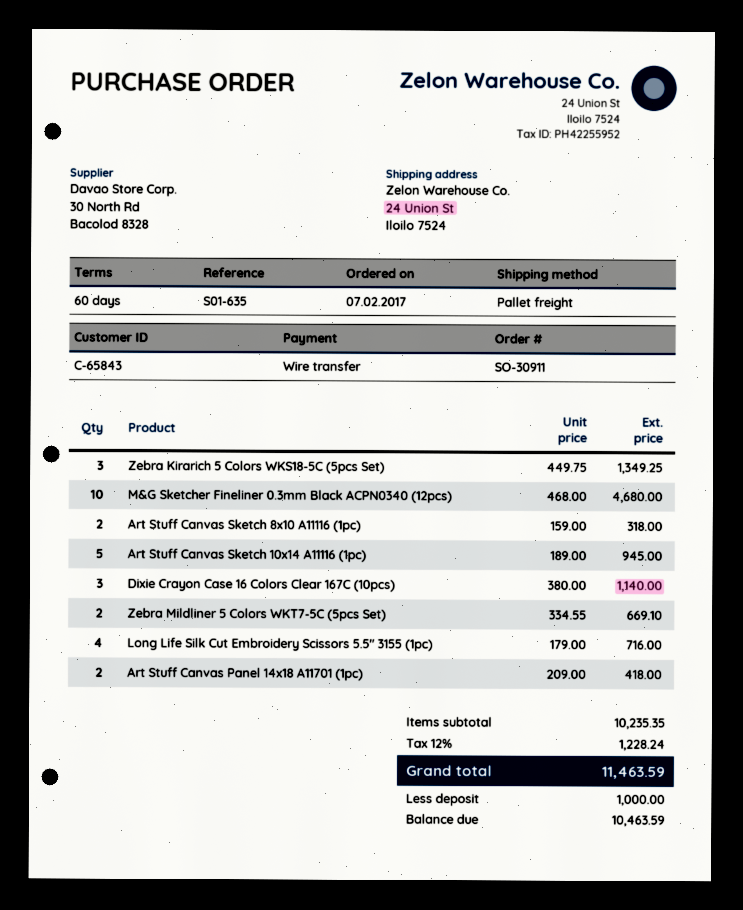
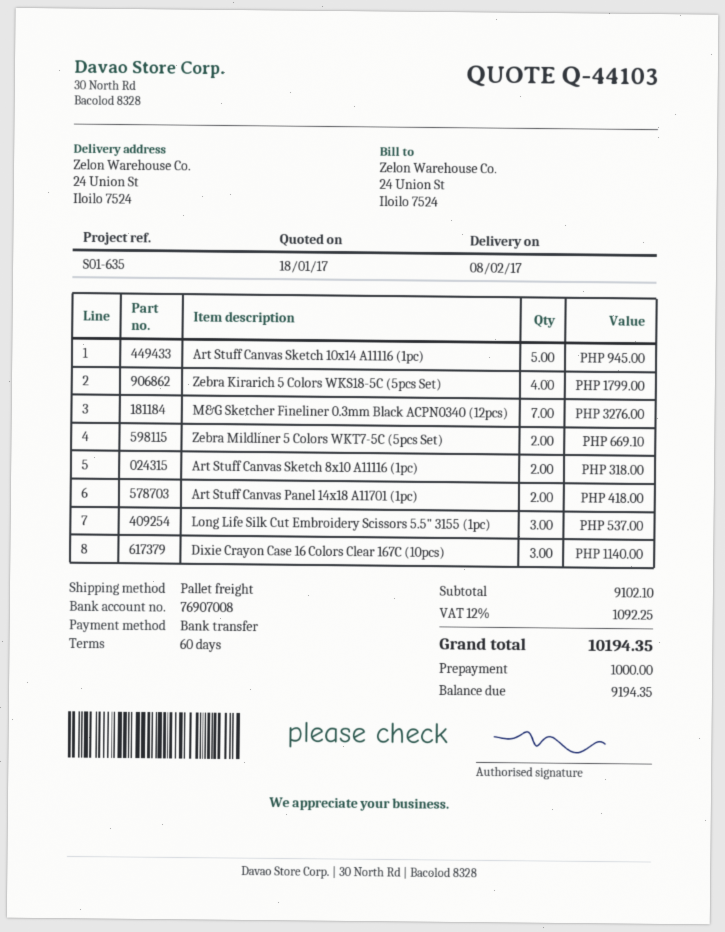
Zebra Kirarich 5 Colors WKS18-5C (5pcs Set): 3 for 1349.25 -> 4 for 1799.00
M&G Sketcher Fineliner 0.3mm Black ACPN0340 (12pcs): 10 for 4680.00 -> 7 for 3276.00
Long Life Silk Cut Embroidery Scissors 5.5" 3155 (1pc): 4 for 716.00 -> 3 for 537.00
subtotal: 10235.35 -> 9102.10
tax: 12% = 1228.24 -> 12% = 1092.25
total: 11463.59 -> 10194.35
balance: 10463.59 -> 9194.35

